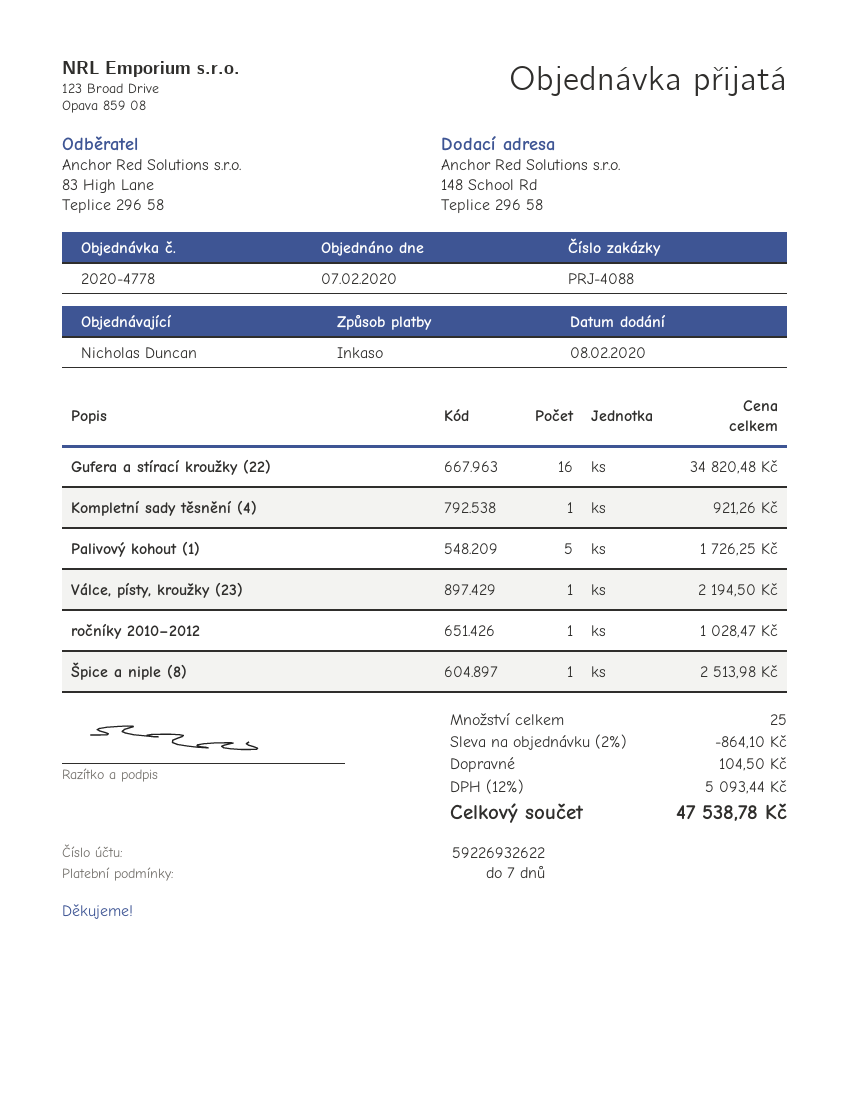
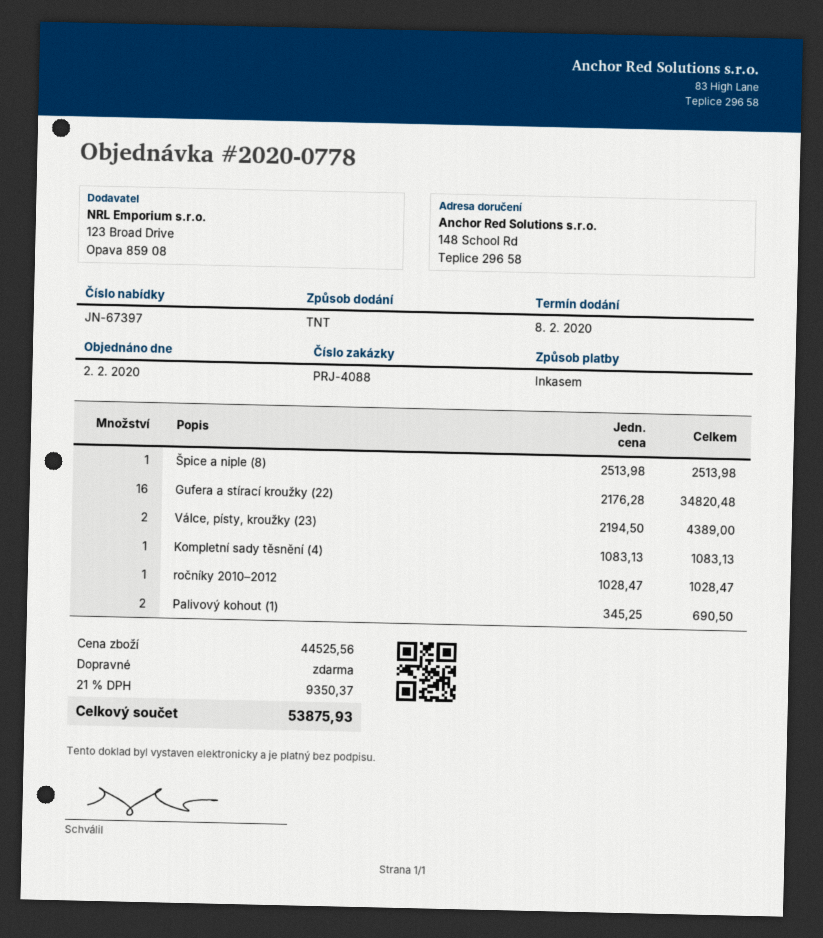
order number: 2020-4778 -> 2020-0778
order date: 2020-02-07 -> 2020-02-02
Kompletní sady těsnění (4): 1 for 921.26 -> 1 for 1083.13
Palivový kohout (1): 5 for 1726.25 -> 2 for 690.50
Válce, písty, kroužky (23): 1 for 2194.50 -> 2 for 4389.00
discount: 2% = 864.10 -> none
shipping: 104.50 -> 0.00
tax: 12% = 5093.44 -> 21% = 9350.37
total: 47538.78 -> 53875.93

